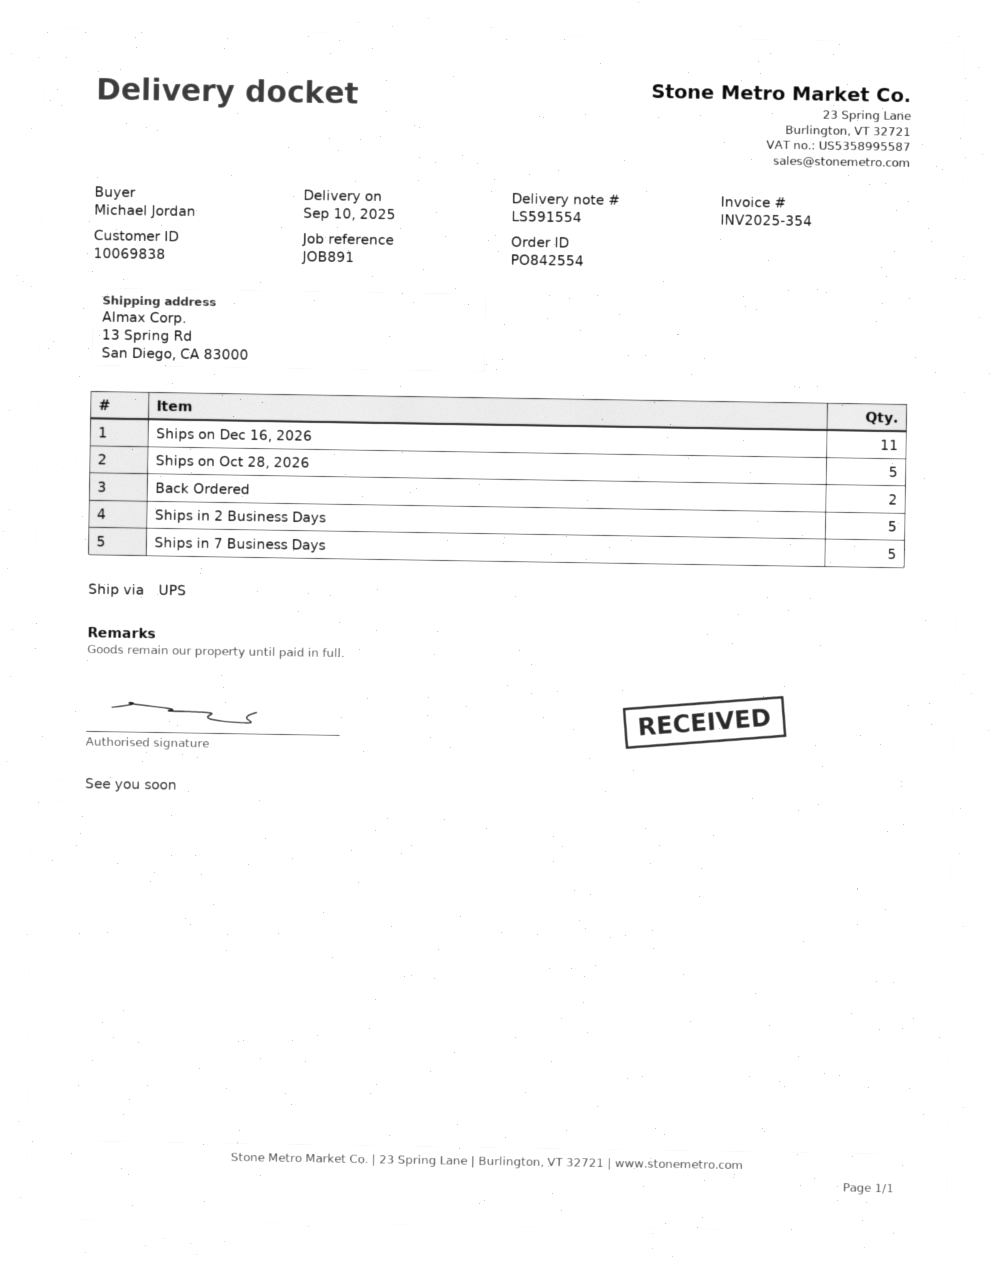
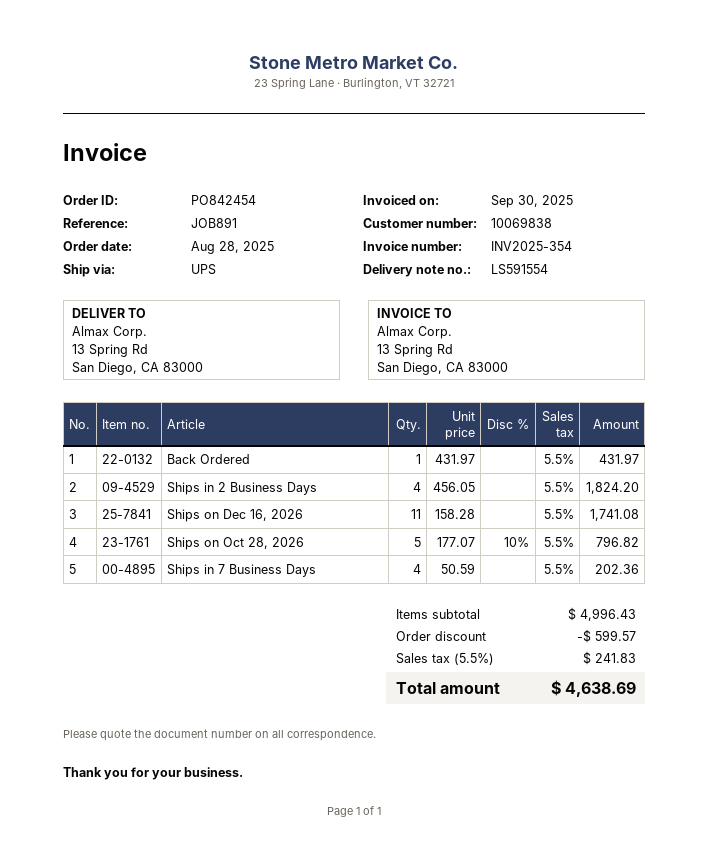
order number: PO842554 -> PO842454
Back Ordered: 2 -> 1
Ships in 2 Business Days: 5 -> 4
Ships in 7 Business Days: 5 -> 4

